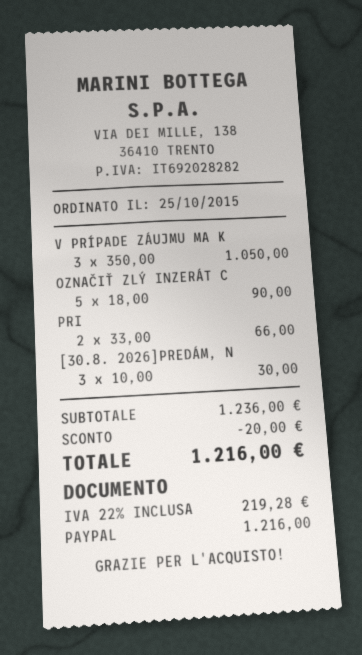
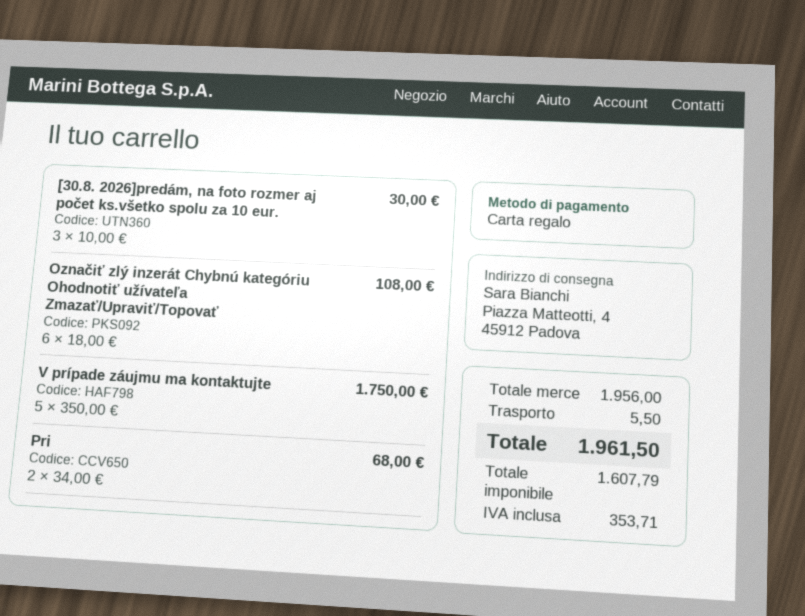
payment method: PayPal -> gift card
V PRÍPADE ZÁUJMU MA K: 3 x 350.00 = 1050.00 -> 5 x 350.00 = 1750.00
OZNAČIŤ ZLÝ INZERÁT C: 5 x 18.00 = 90.00 -> 6 x 18.00 = 108.00
PRI: 2 x 33.00 = 66.00 -> 2 x 34.00 = 68.00
subtotal: 1236.00 -> 1956.00
discount: 20.00 -> none
shipping: none -> 5.50
tax: 219.28 -> 353.71
total: 1216.00 -> 1961.50

